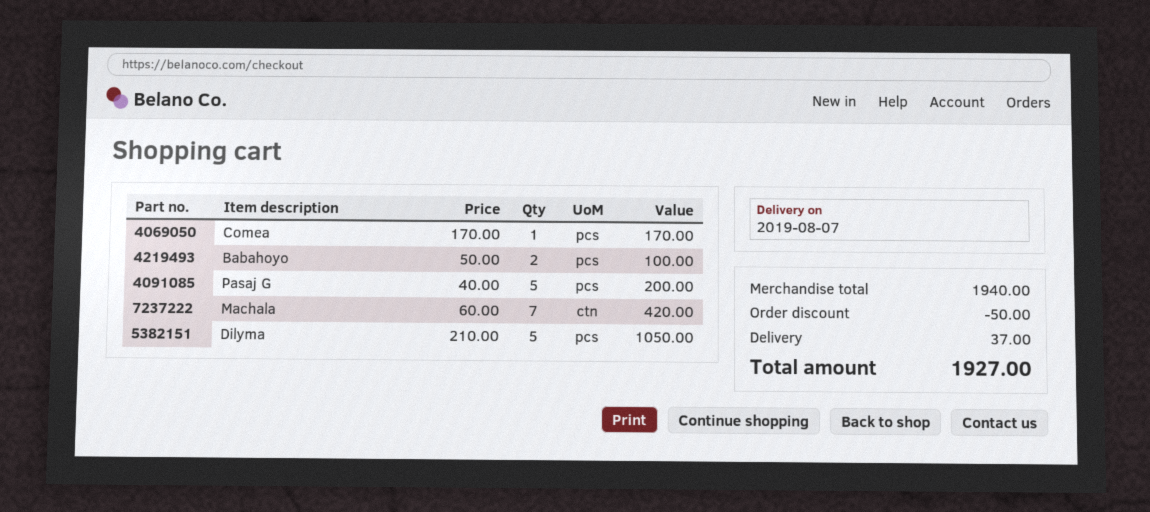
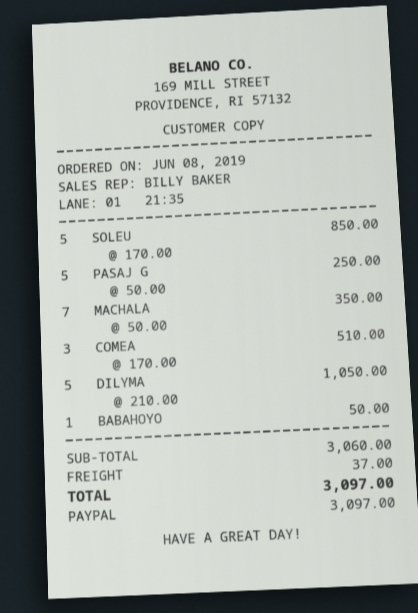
Comea: 1 x 170.00 = 170.00 -> 3 x 170.00 = 510.00
Babahoyo: 2 x 50.00 = 100.00 -> 1 x 50.00 = 50.00
Pasaj G: 5 x 40.00 = 200.00 -> 5 x 50.00 = 250.00
Machala: 7 x 60.00 = 420.00 -> 7 x 50.00 = 350.00
SOLEU: none -> 5 x 170.00 = 850.00
subtotal: 1940.00 -> 3060.00
discount: 50.00 -> none
total: 1927.00 -> 3097.00

